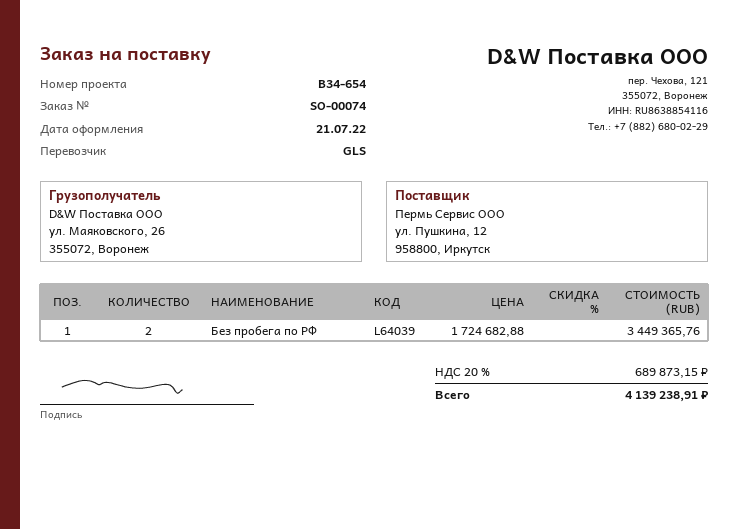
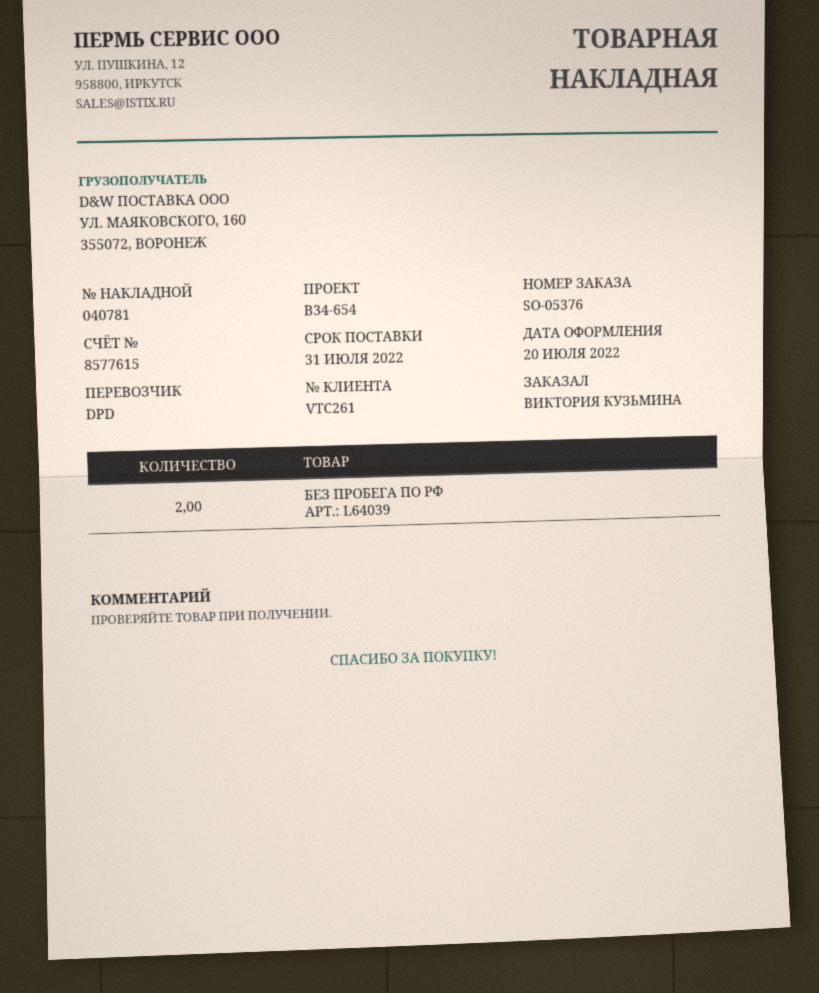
order number: SO-00074 -> SO-05376
order date: 2022-07-21 -> 2022-07-20
shipping method: GLS -> DPD
ship to: ул. Маяковского, 26, 355072, Воронеж -> УЛ. МАЯКОВСКОГО, 160, 355072, ВОРОНЕЖ

